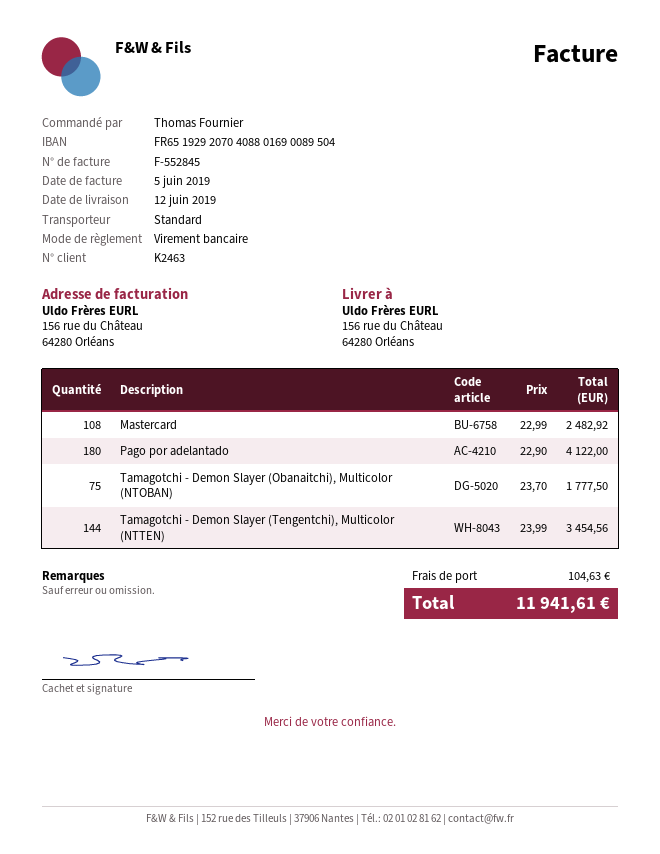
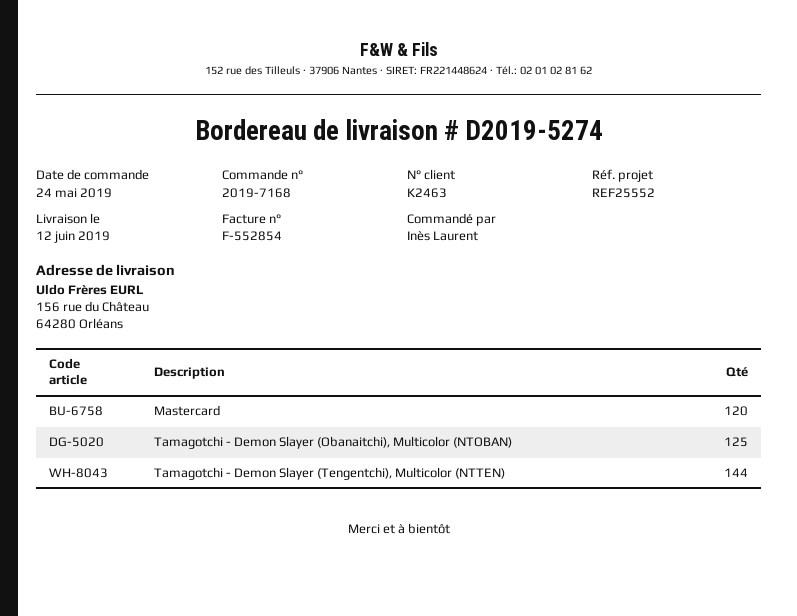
invoice number: F-552845 -> F-552854
ordered by: Thomas Fournier -> Inès Laurent
Mastercard: 108 -> 120
Pago por adelantado: 180 -> none
Tamagotchi - Demon Slayer (Obanaitchi), Multicolor (NTOBAN): 75 -> 125

